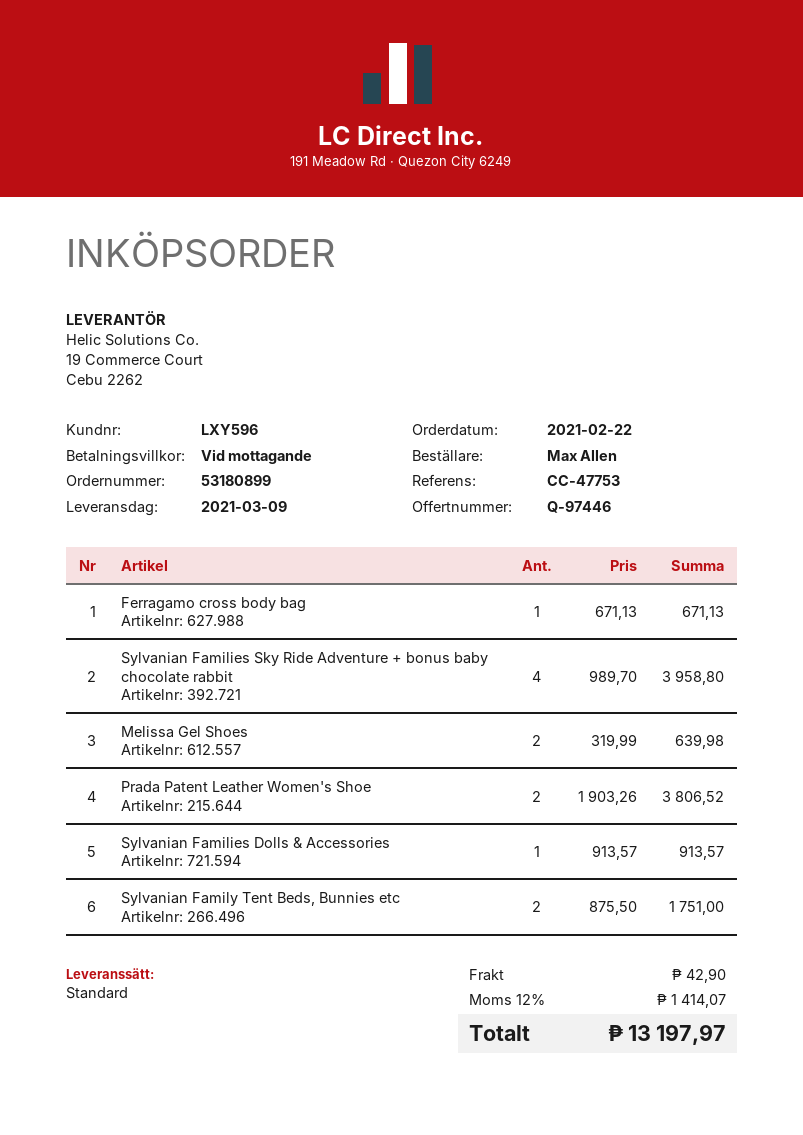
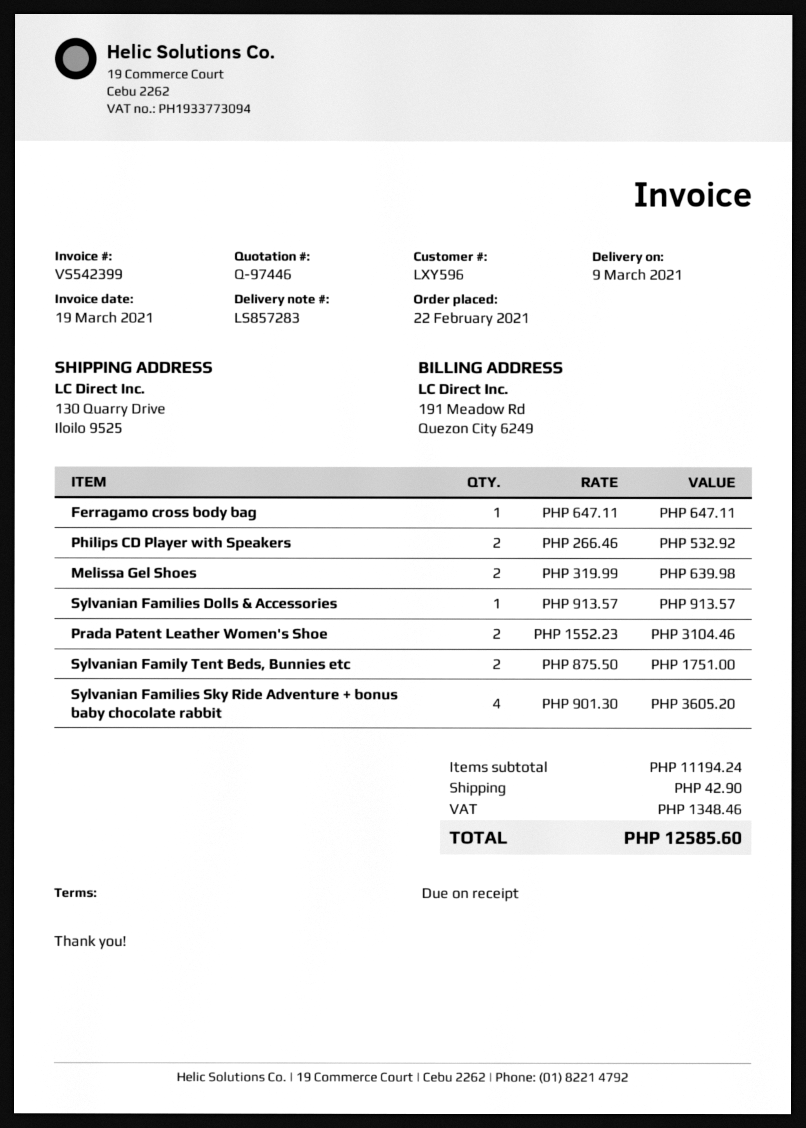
Ferragamo cross body bag: 1 x 671.13 = 671.13 -> 1 x 647.11 = 647.11
Sylvanian Families Sky Ride Adventure + bonus baby chocolate rabbit: 4 x 989.70 = 3958.80 -> 4 x 901.30 = 3605.20
Prada Patent Leather Women's Shoe: 2 x 1903.26 = 3806.52 -> 2 x 1552.23 = 3104.46
Philips CD Player with Speakers: none -> 2 x 266.46 = 532.92
tax: 1414.07 -> 1348.46
total: 13197.97 -> 12585.60

